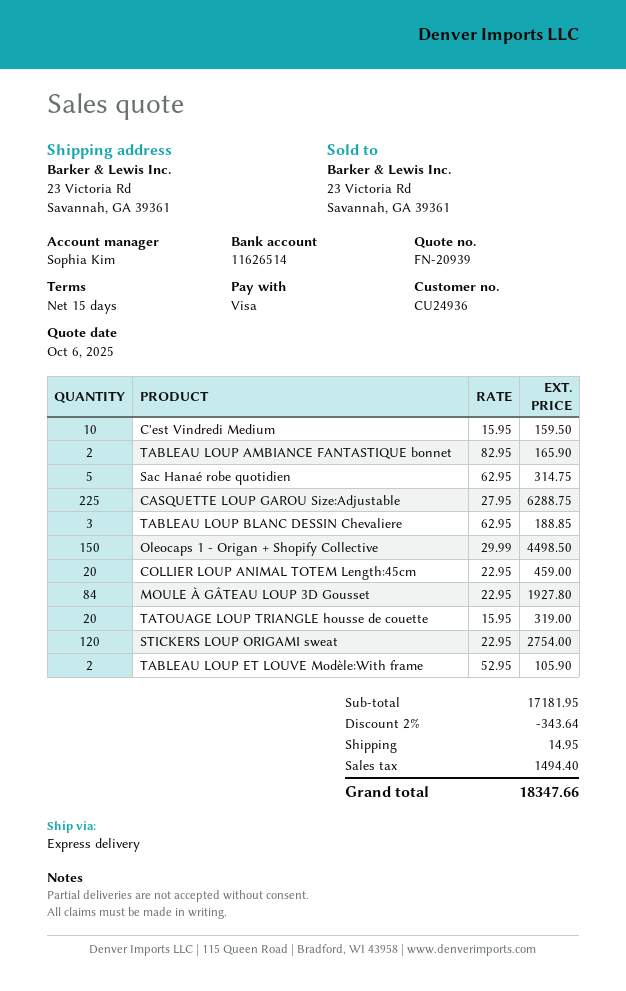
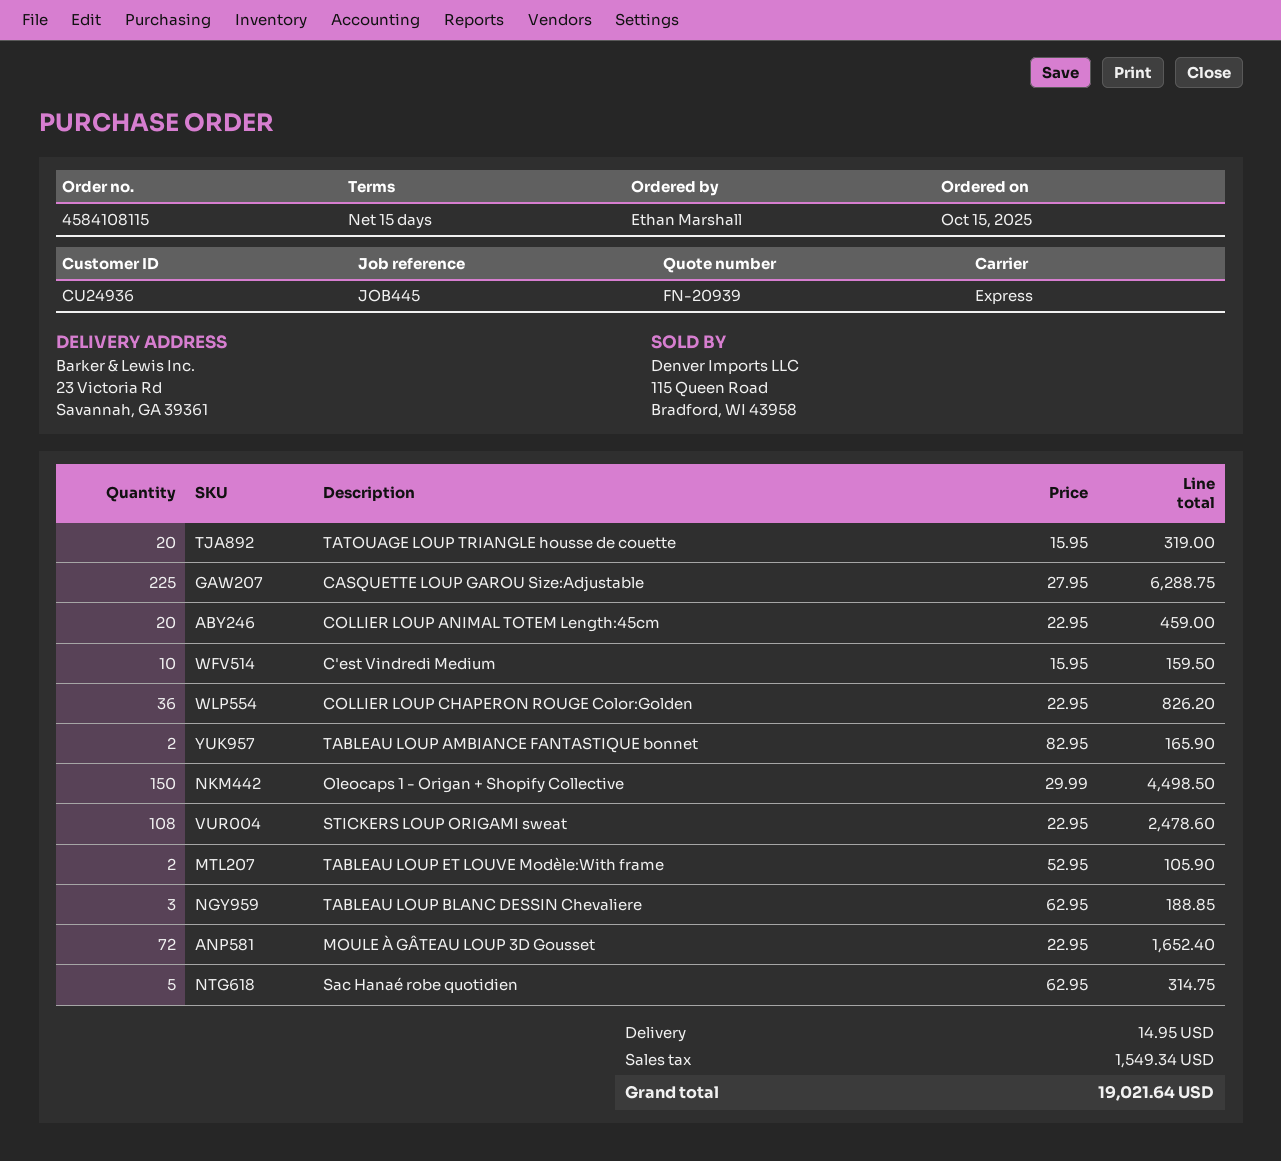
MOULE À GÂTEAU LOUP 3D Gousset: 84 x 22.95 = 1927.80 -> 72 x 22.95 = 1652.40
STICKERS LOUP ORIGAMI sweat: 120 x 22.95 = 2754.00 -> 108 x 22.95 = 2478.60
COLLIER LOUP CHAPERON ROUGE Color:Golden: none -> 36 x 22.95 = 826.20
discount: 2% = 343.64 -> none
tax: 1494.40 -> 1549.34
total: 18347.66 -> 19021.64

